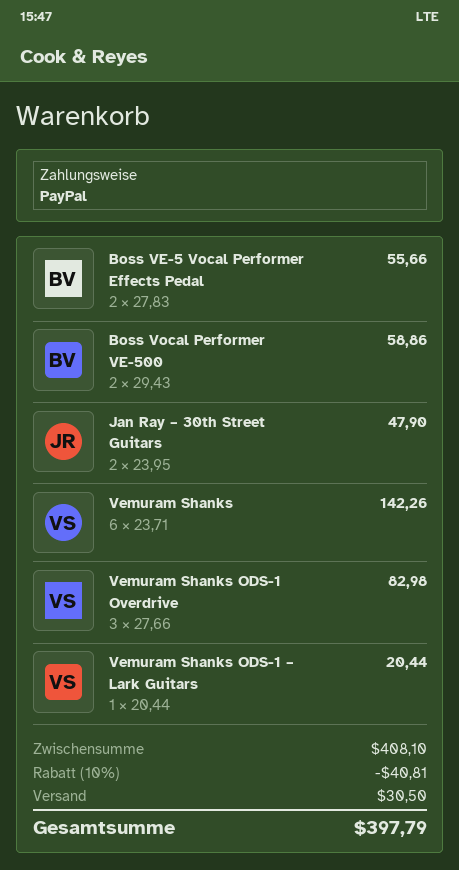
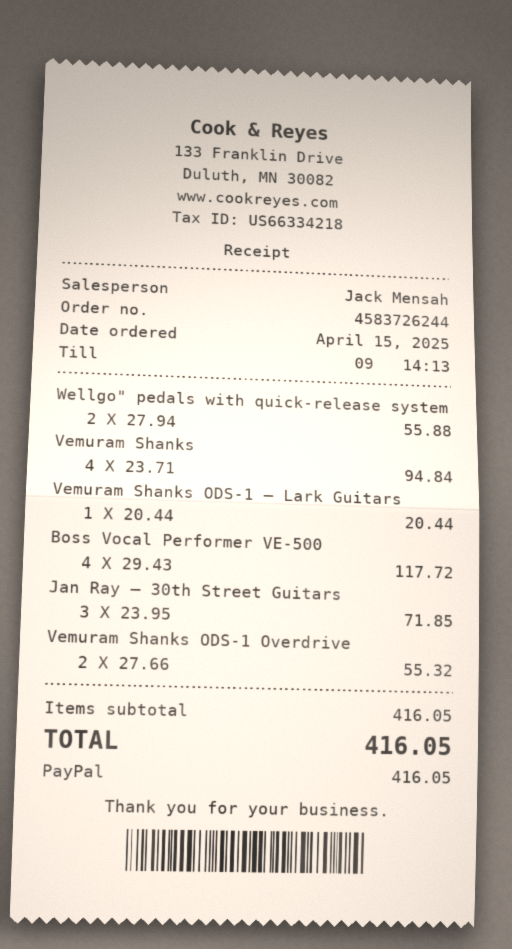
Boss VE-5 Vocal Performer Effects Pedal: 2 x 27.83 = 55.66 -> none
Boss Vocal Performer VE-500: 2 x 29.43 = 58.86 -> 4 x 29.43 = 117.72
Jan Ray – 30th Street Guitars: 2 x 23.95 = 47.90 -> 3 x 23.95 = 71.85
Vemuram Shanks: 6 x 23.71 = 142.26 -> 4 x 23.71 = 94.84
Vemuram Shanks ODS-1 Overdrive: 3 x 27.66 = 82.98 -> 2 x 27.66 = 55.32
Wellgo" pedals with quick-release system: none -> 2 x 27.94 = 55.88
subtotal: 408.10 -> 416.05
discount: 10% = 40.81 -> none
shipping: 30.50 -> none
total: 397.79 -> 416.05

